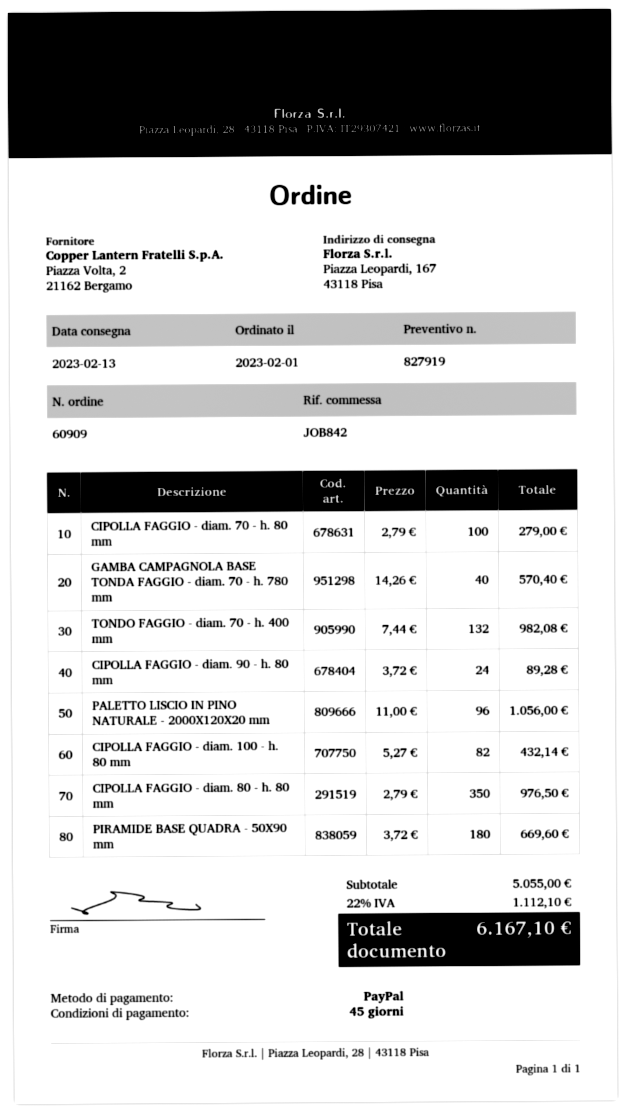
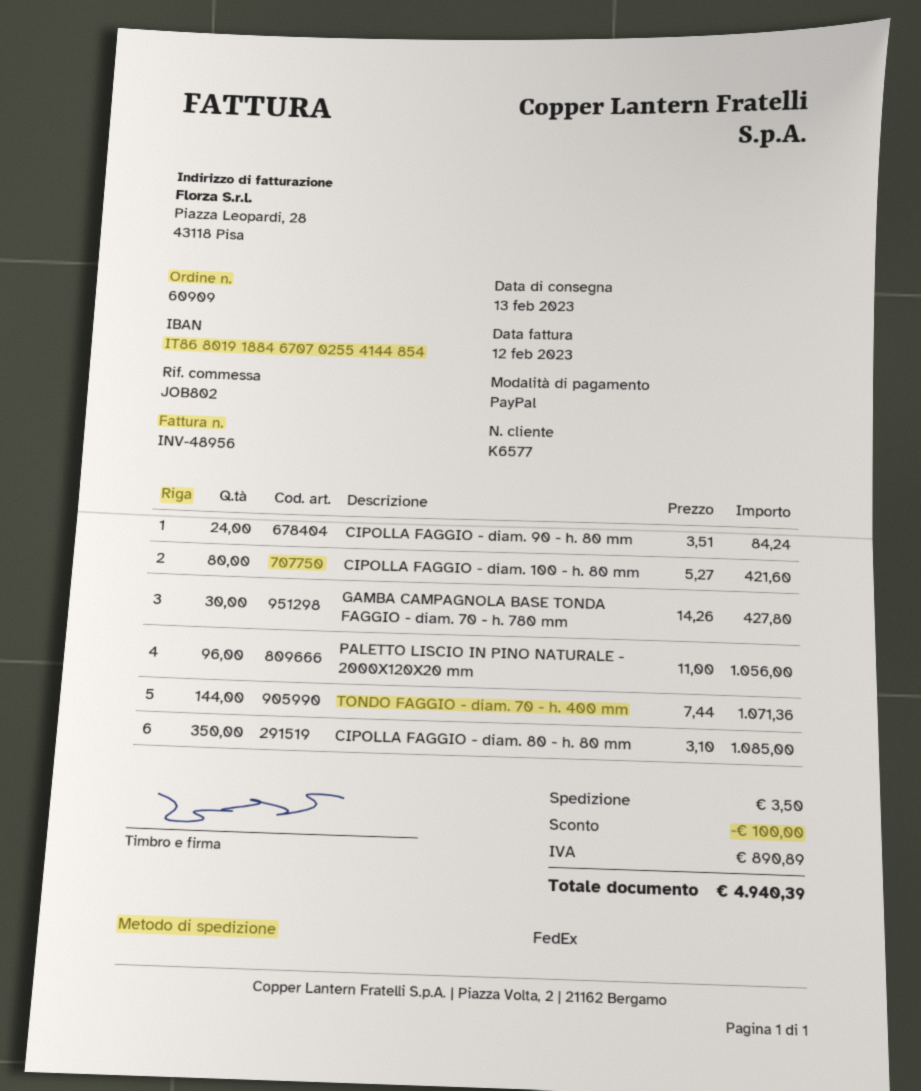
reference: JOB842 -> JOB802
CIPOLLA FAGGIO - diam. 70 - h. 80 mm: 100 x 2.79 = 279.00 -> none
GAMBA CAMPAGNOLA BASE TONDA FAGGIO - diam. 70 - h. 780 mm: 40 x 14.26 = 570.40 -> 30 x 14.26 = 427.80
TONDO FAGGIO - diam. 70 - h. 400 mm: 132 x 7.44 = 982.08 -> 144 x 7.44 = 1071.36
CIPOLLA FAGGIO - diam. 90 - h. 80 mm: 24 x 3.72 = 89.28 -> 24 x 3.51 = 84.24
CIPOLLA FAGGIO - diam. 100 - h. 80 mm: 82 x 5.27 = 432.14 -> 80 x 5.27 = 421.60
CIPOLLA FAGGIO - diam. 80 - h. 80 mm: 350 x 2.79 = 976.50 -> 350 x 3.10 = 1085.00
PIRAMIDE BASE QUADRA - 50X90 mm: 180 x 3.72 = 669.60 -> none
discount: none -> 100.00
shipping: none -> 3.50
tax: 1112.10 -> 890.89
total: 6167.10 -> 4940.39

